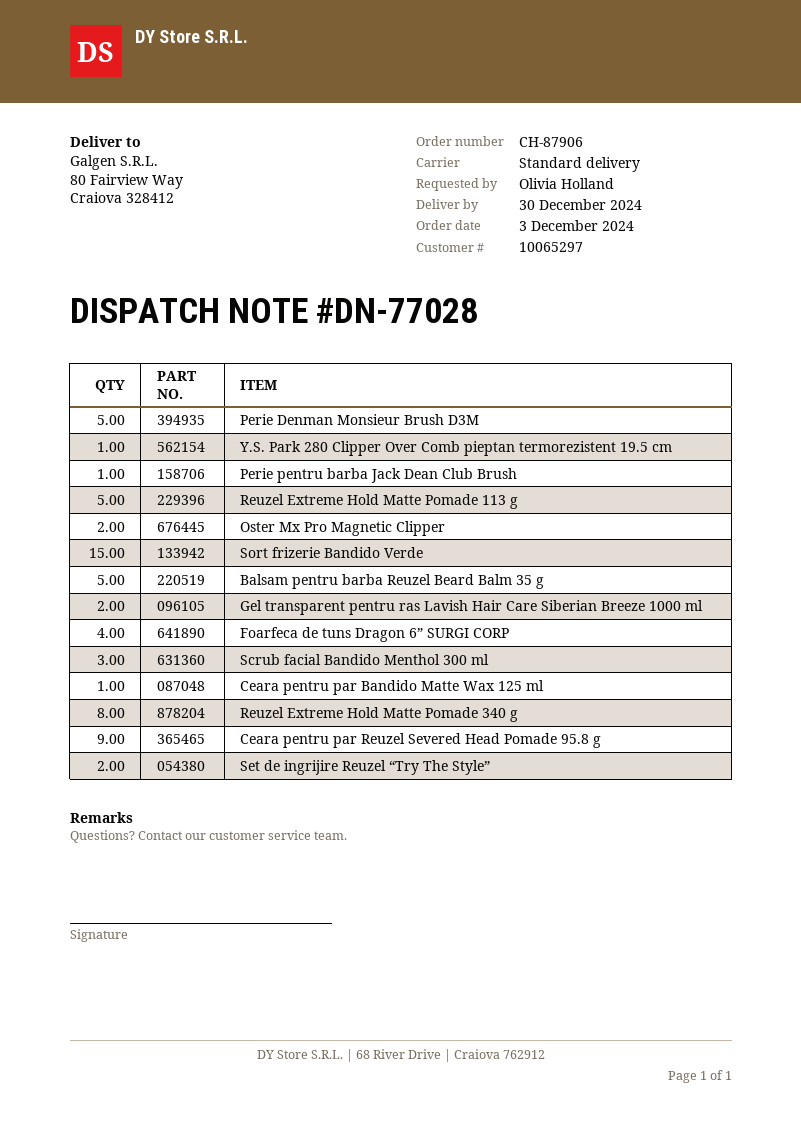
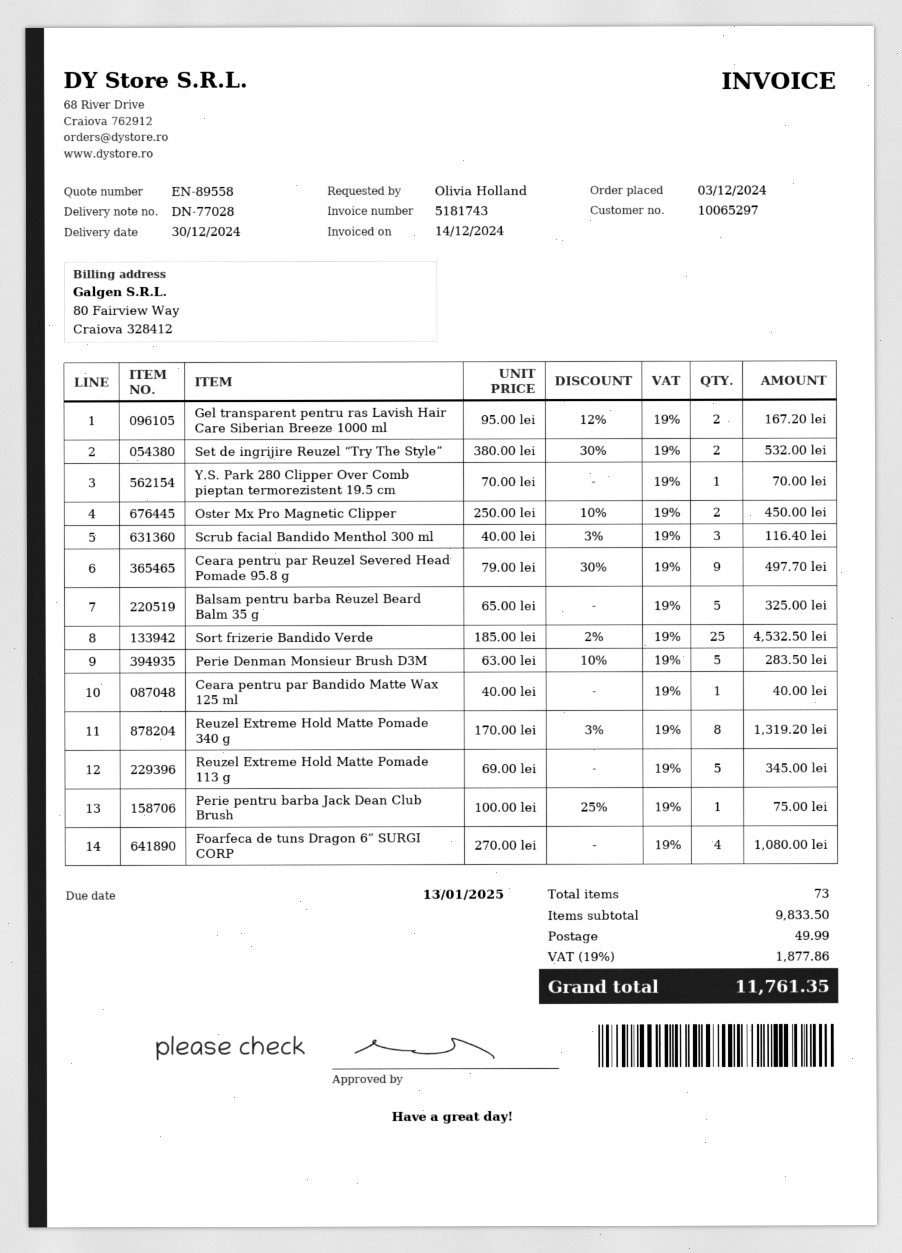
Sort frizerie Bandido Verde: 15 -> 25

